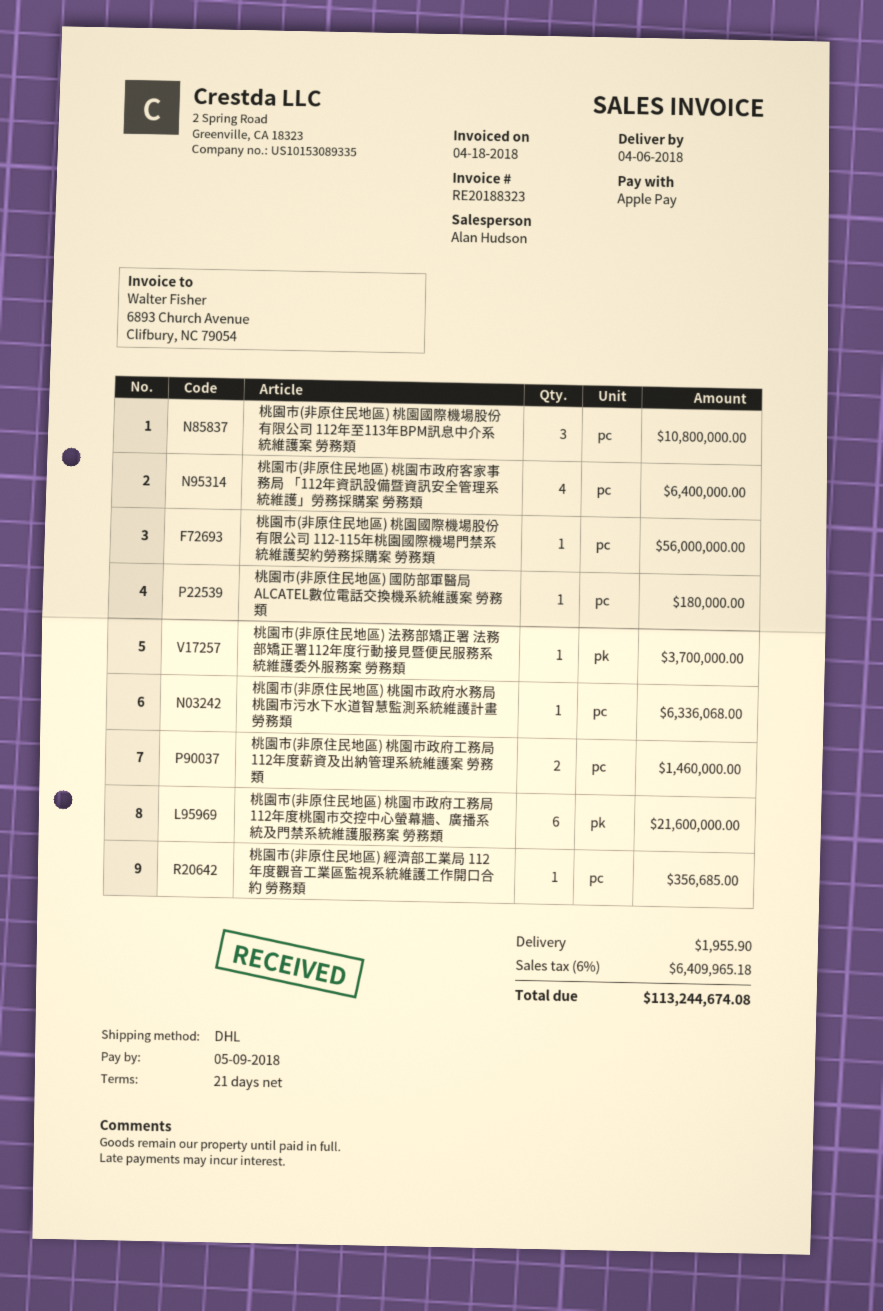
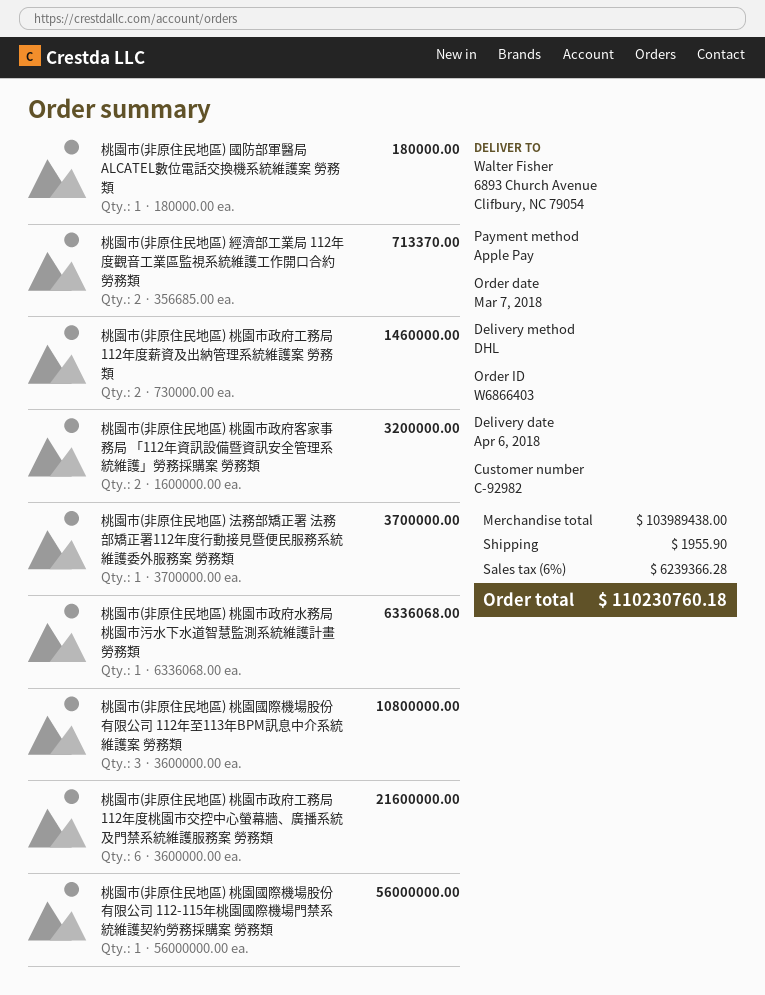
桃園市(非原住民地區) 桃園市政府客家事務局 「112年資訊設備暨資訊安全管理系統維護」勞務採購案 勞務類: 4 for 6400000.00 -> 2 for 3200000.00
桃園市(非原住民地區) 經濟部工業局 112年度觀音工業區監視系統維護工作開口合約 勞務類: 1 for 356685.00 -> 2 for 713370.00
tax: 6% = 6409965.18 -> 6% = 6239366.28
total: 113244674.08 -> 110230760.18

